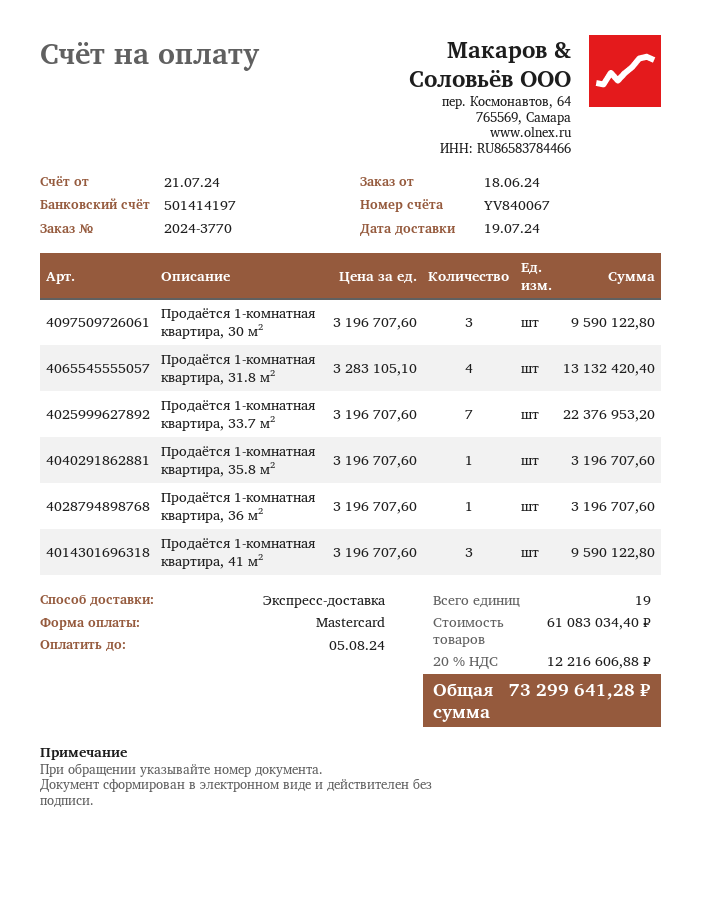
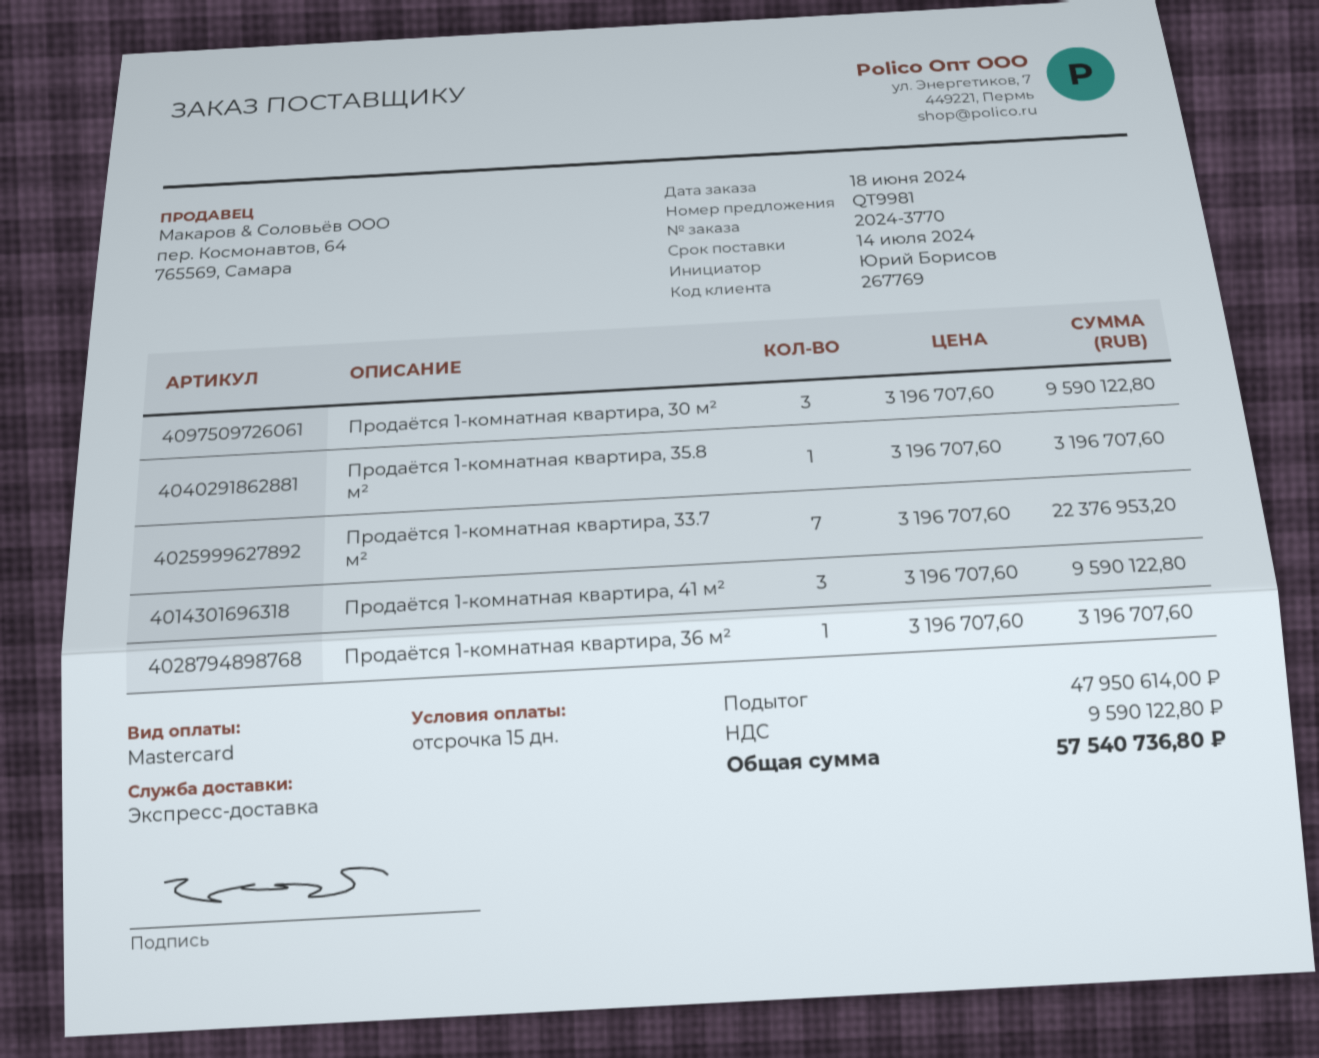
delivery date: 2024-07-19 -> 2024-07-14
Продаётся 1-комнатная квартира, 31.8 м²: 4 x 3283105.10 = 13132420.40 -> none
subtotal: 61083034.40 -> 47950614.00
tax: 12216606.88 -> 9590122.80
total: 73299641.28 -> 57540736.80

